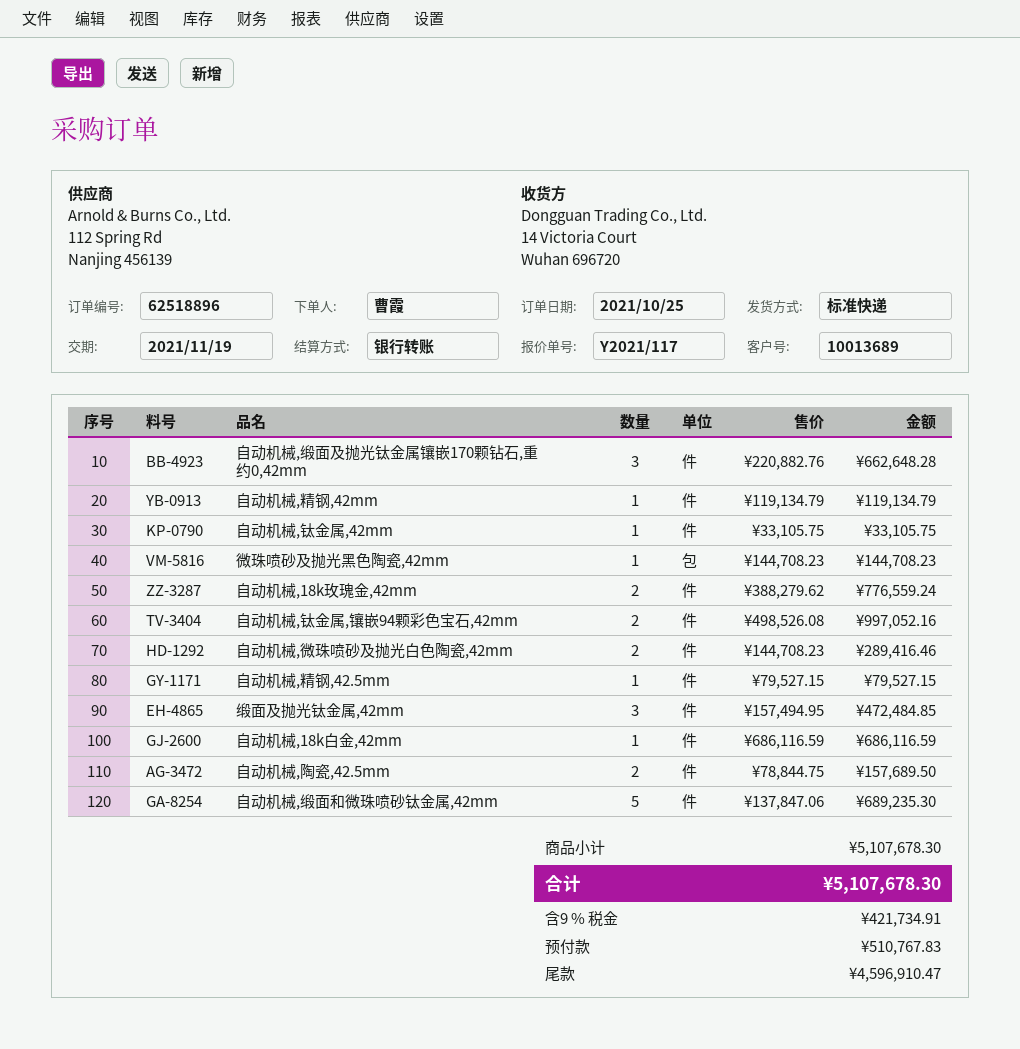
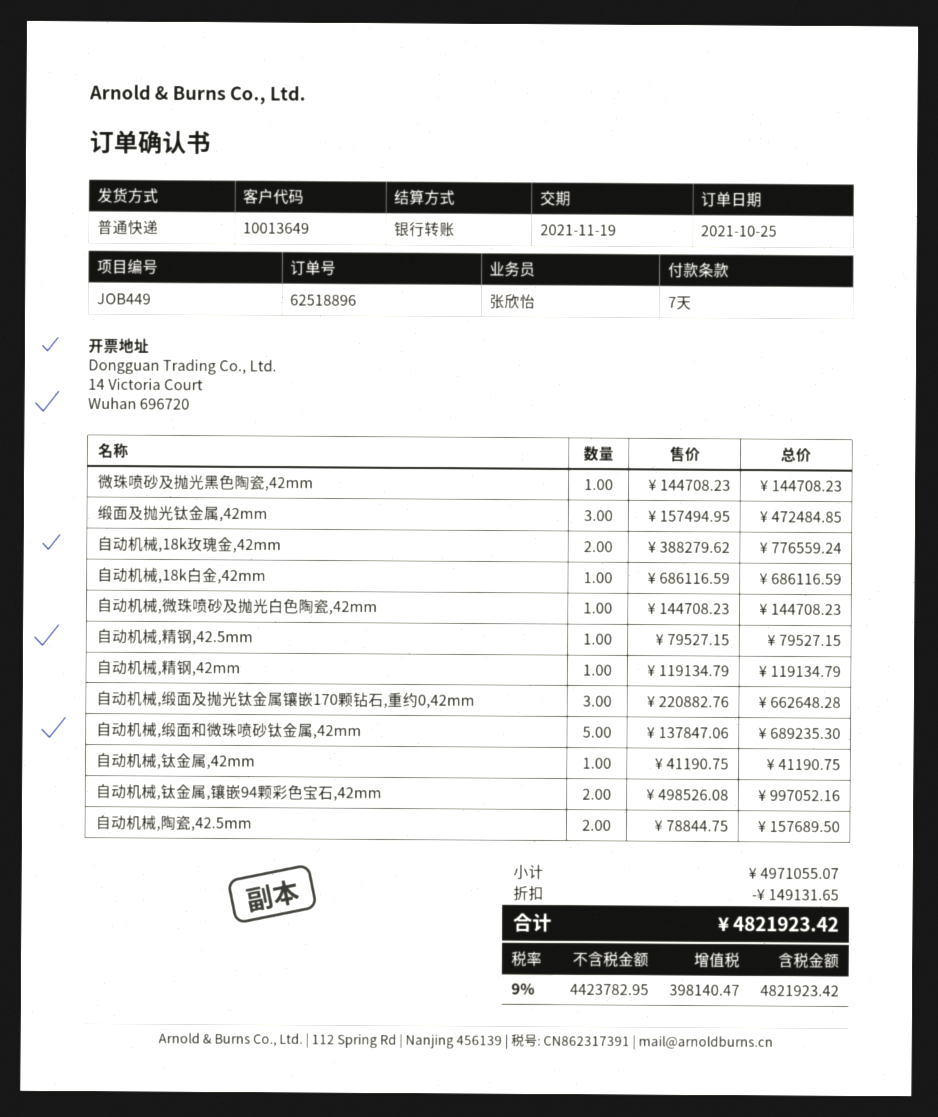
customer number: 10013689 -> 10013649
自动机械,钛金属,42mm: 1 x 33105.75 = 33105.75 -> 1 x 41190.75 = 41190.75
自动机械,微珠喷砂及抛光白色陶瓷,42mm: 2 x 144708.23 = 289416.46 -> 1 x 144708.23 = 144708.23
subtotal: 5107678.30 -> 4971055.07
discount: none -> 149131.65
tax: 9% = 421734.91 -> 9% = 398140.47
total: 5107678.30 -> 4821923.42

